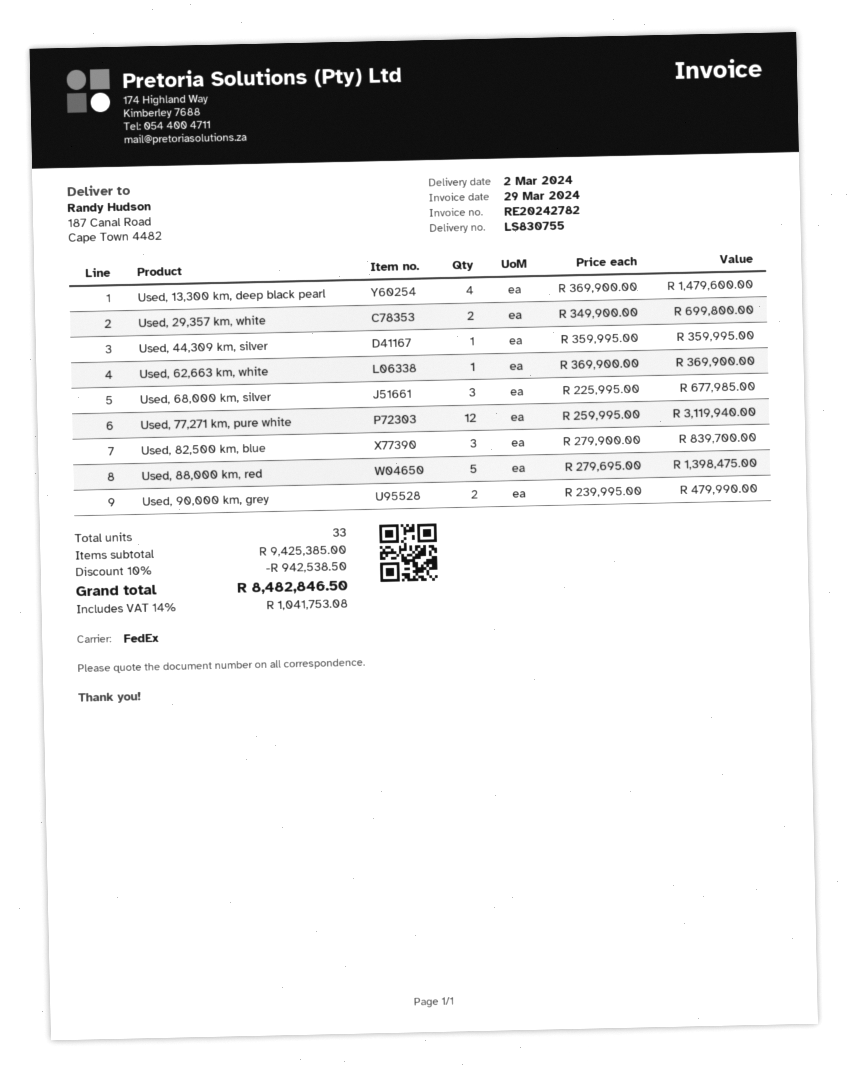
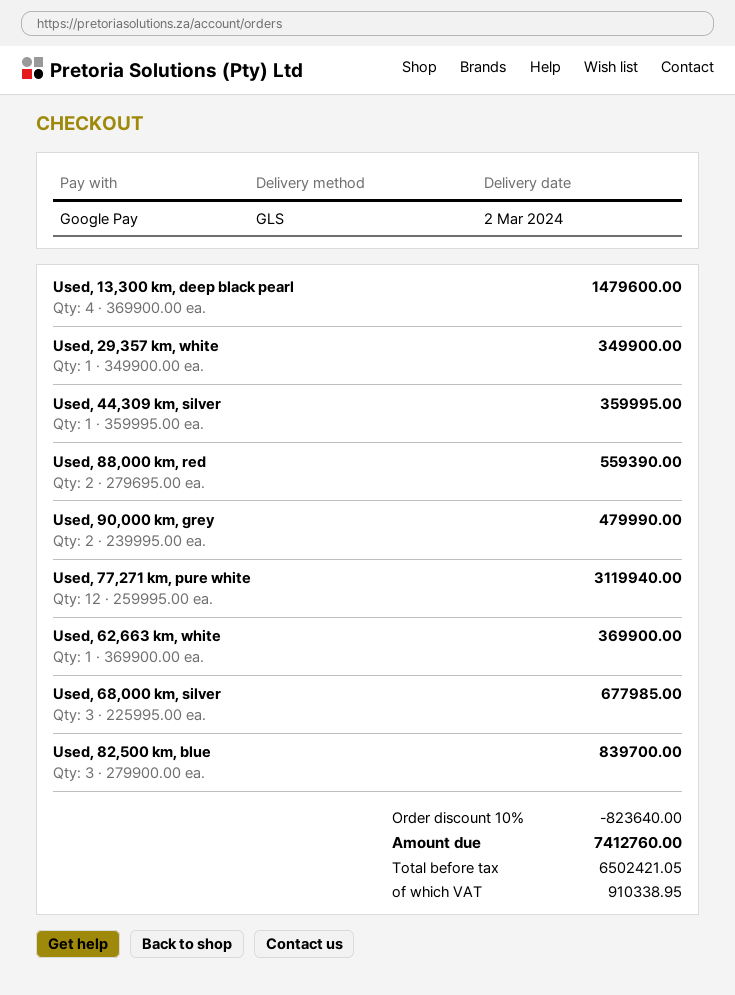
shipping method: FedEx -> GLS
Used, 29,357 km, white: 2 x 349900.00 = 699800.00 -> 1 x 349900.00 = 349900.00
Used, 88,000 km, red: 5 x 279695.00 = 1398475.00 -> 2 x 279695.00 = 559390.00
discount: 10% = 942538.50 -> 10% = 823640.00
tax: 1041753.08 -> 910338.95
total: 8482846.50 -> 7412760.00

